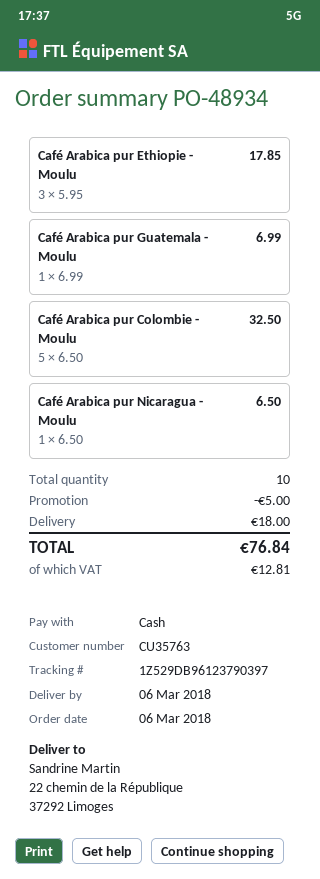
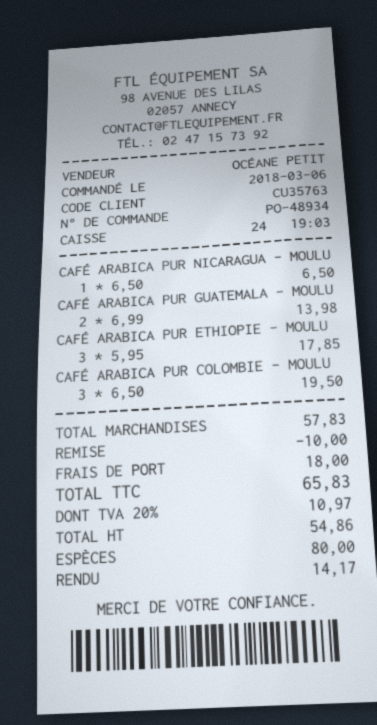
Café Arabica pur Guatemala - Moulu: 1 x 6.99 = 6.99 -> 2 x 6.99 = 13.98
Café Arabica pur Colombie - Moulu: 5 x 6.50 = 32.50 -> 3 x 6.50 = 19.50
discount: 5.00 -> 10.00
tax: 12.81 -> 10.97
total: 76.84 -> 65.83

